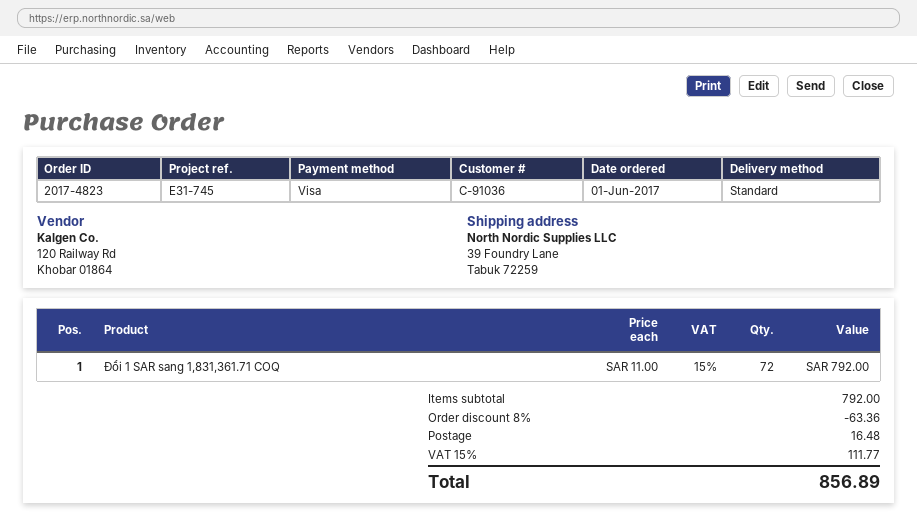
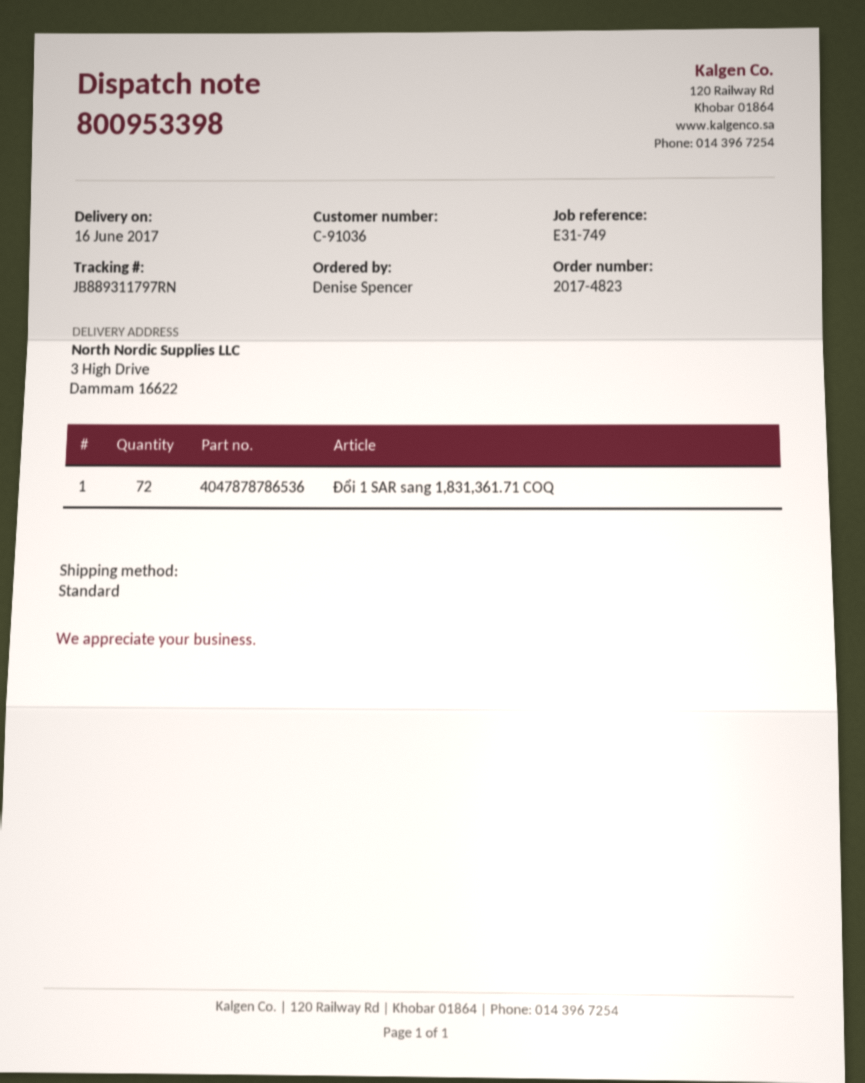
reference: E31-745 -> E31-749
ship to: 39 Foundry Lane, Tabuk 72259 -> 3 High Drive, Dammam 16622

